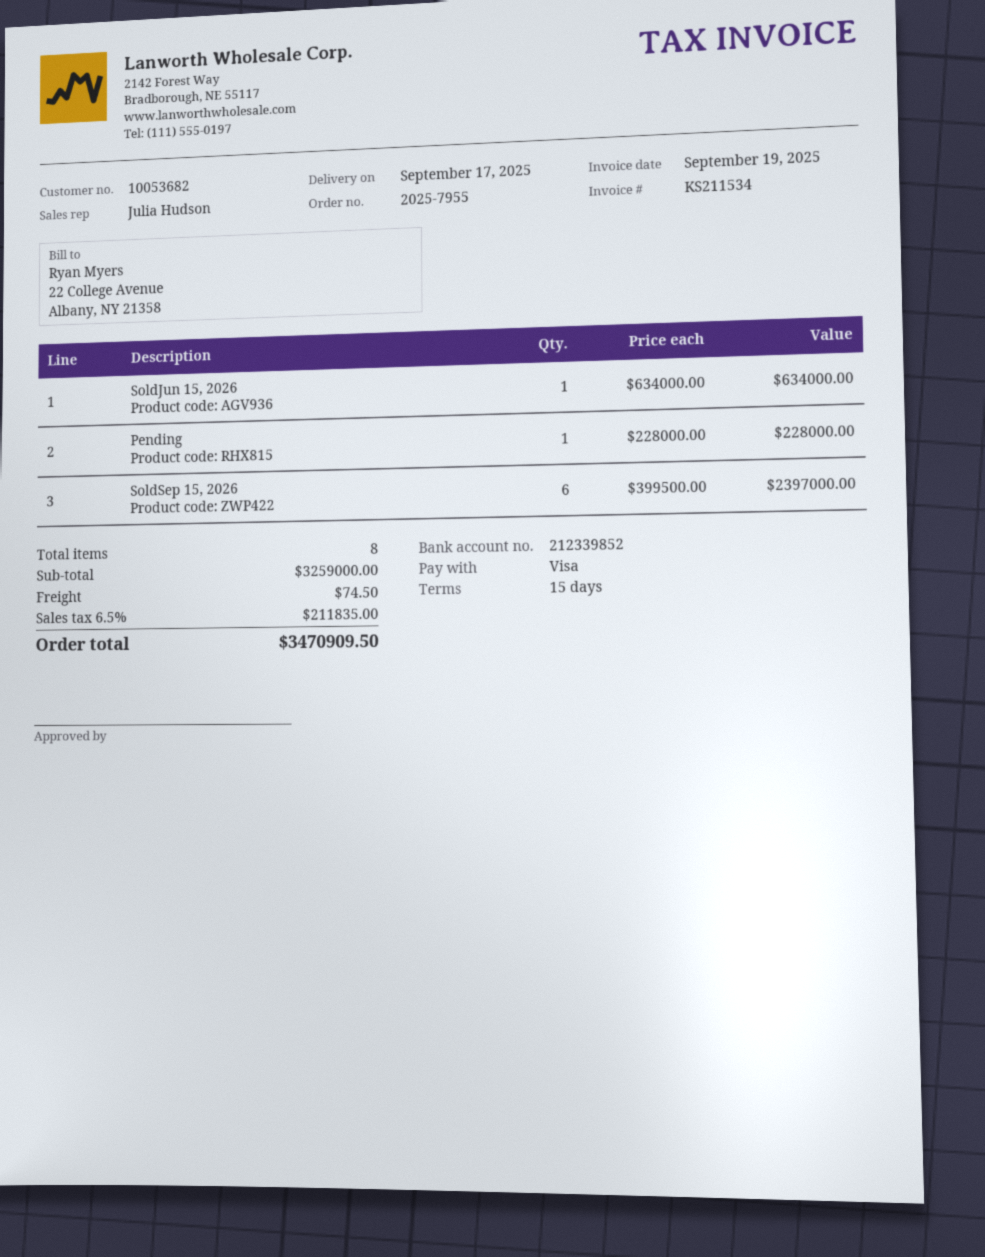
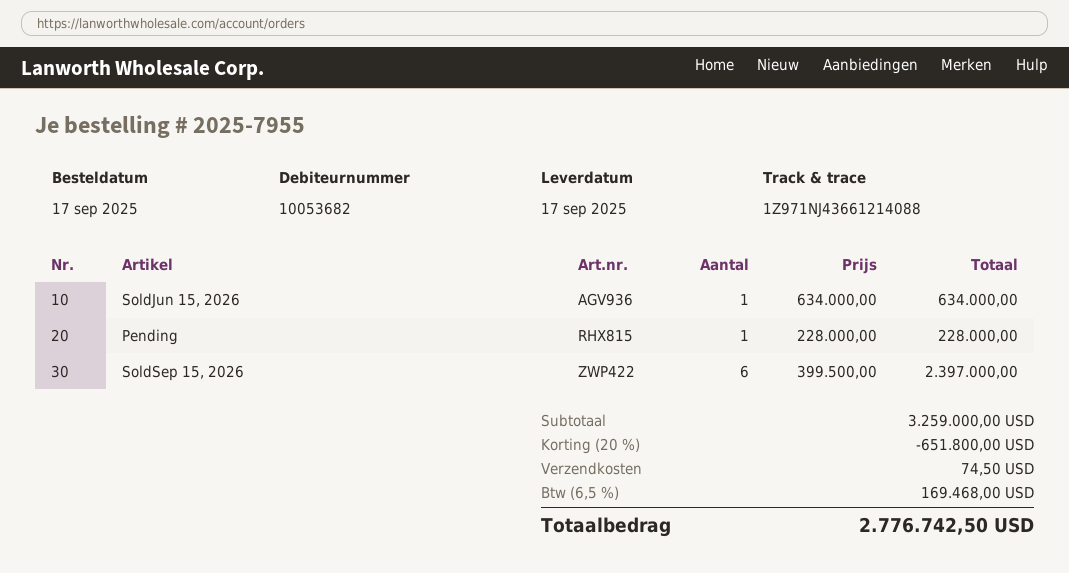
discount: none -> 20% = 651800.00
tax: 6.5% = 211835.00 -> 6.5% = 169468.00
total: 3470909.50 -> 2776742.50

